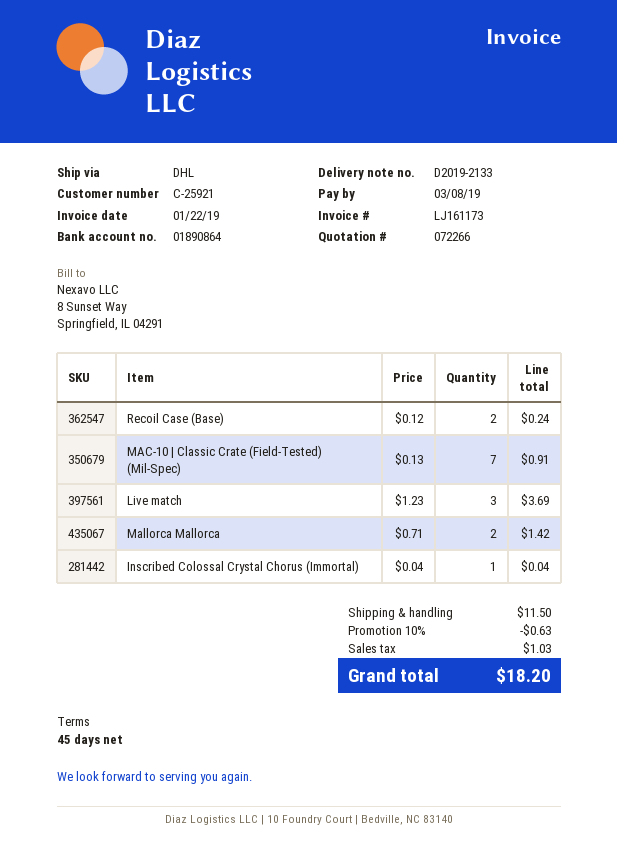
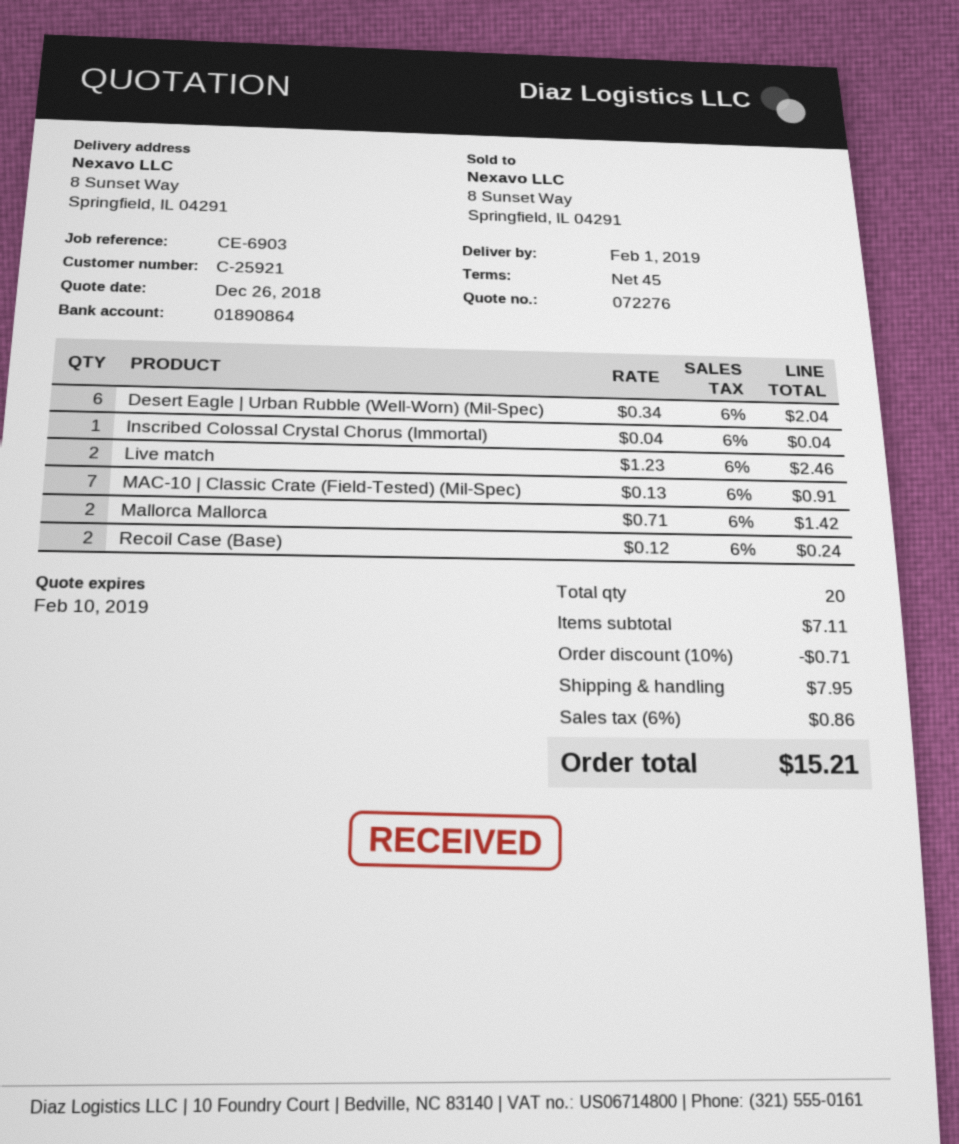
quote number: 072266 -> 072276
Live match: 3 x 1.23 = 3.69 -> 2 x 1.23 = 2.46
Desert Eagle | Urban Rubble (Well-Worn) (Mil-Spec): none -> 6 x 0.34 = 2.04
discount: 10% = 0.63 -> 10% = 0.71
shipping: 11.50 -> 7.95
tax: 1.03 -> 0.86
total: 18.20 -> 15.21

